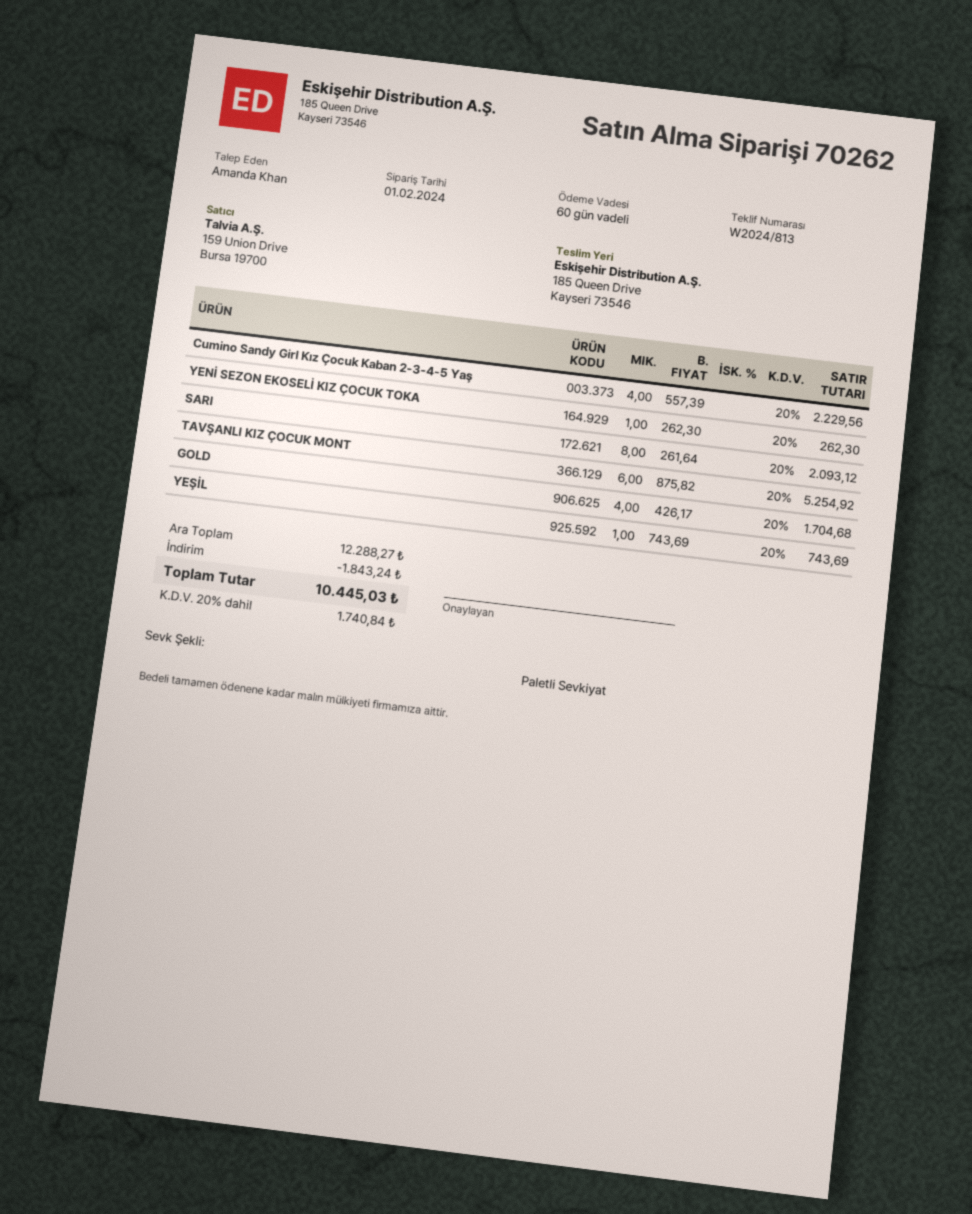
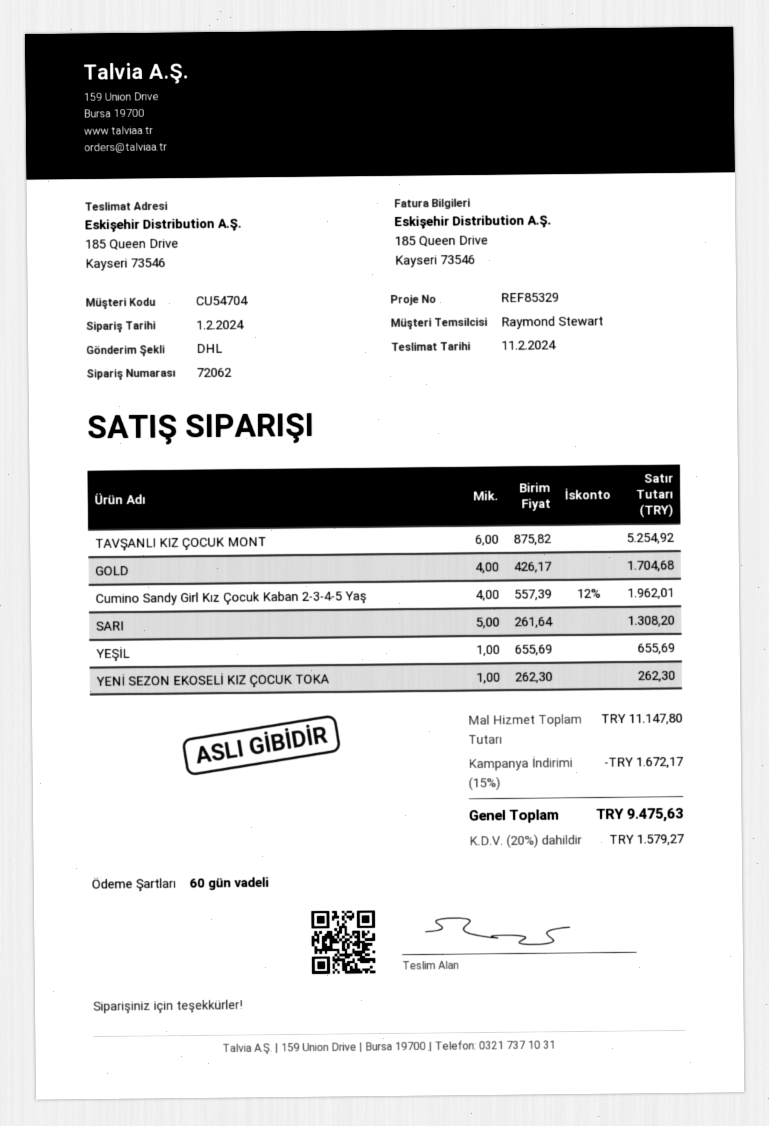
order number: 70262 -> 72062
shipping method: pallet freight -> DHL
Cumino Sandy Girl Kız Çocuk Kaban 2-3-4-5 Yaş: 4 x 557.39 = 2229.56 -> 4 x 557.39 - 12% = 1962.01
SARI: 8 x 261.64 = 2093.12 -> 5 x 261.64 = 1308.20
YEŞİL: 1 x 743.69 = 743.69 -> 1 x 655.69 = 655.69
subtotal: 12288.27 -> 11147.80
discount: 1843.24 -> 1672.17
tax: 20% = 1740.84 -> 20% = 1579.27
total: 10445.03 -> 9475.63

